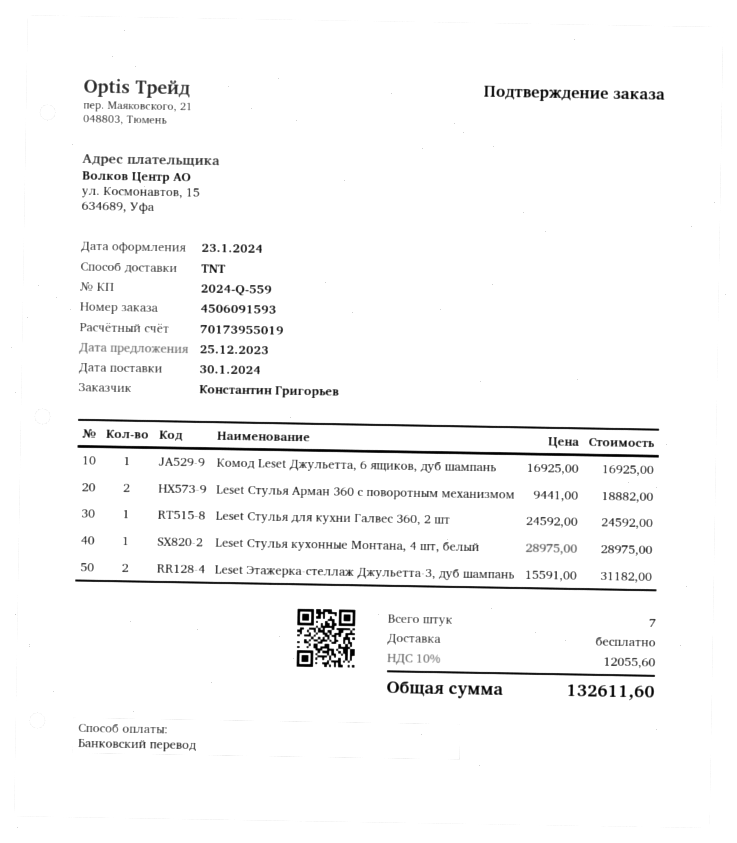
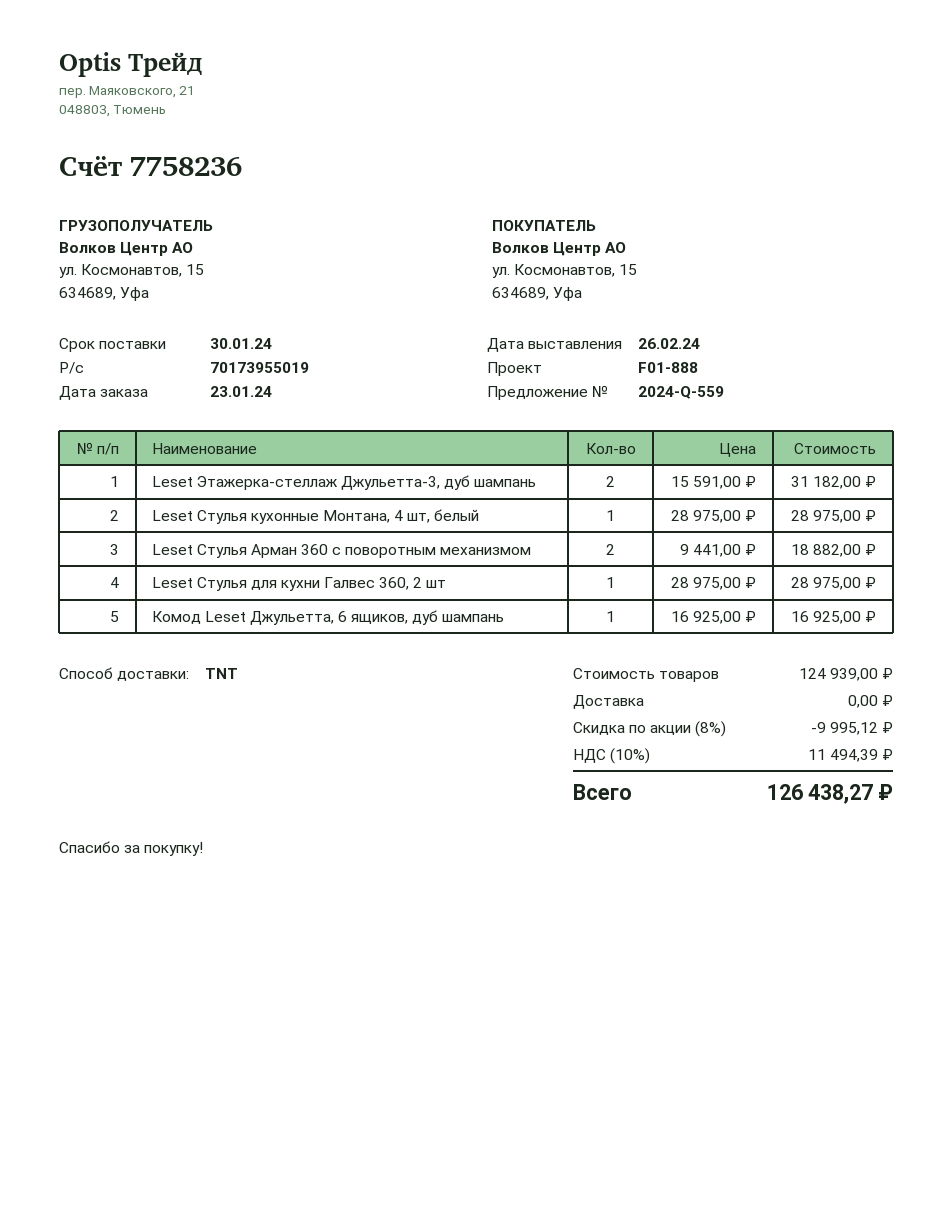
Leset Стулья для кухни Галвес 360, 2 шт: 1 x 24592.00 = 24592.00 -> 1 x 28975.00 = 28975.00
discount: none -> 8% = 9995.12
tax: 10% = 12055.60 -> 10% = 11494.39
total: 132611.60 -> 126438.27

